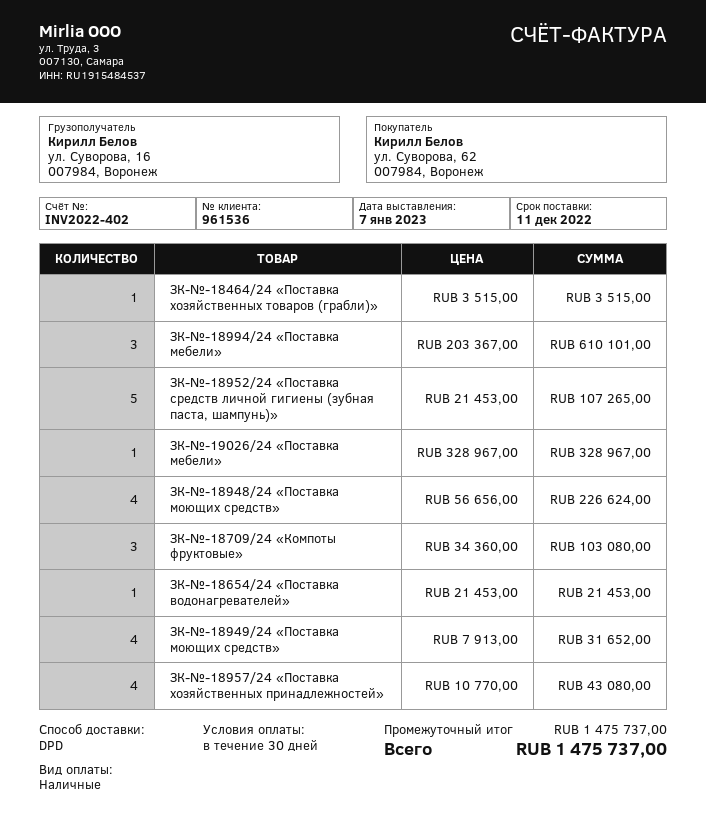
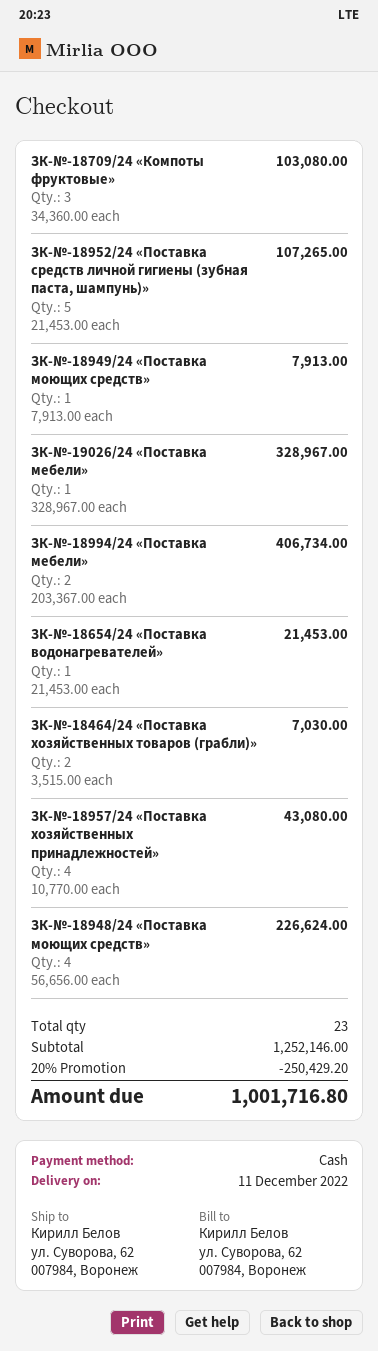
ship to: ул. Суворова, 16, 007984, Воронеж -> ул. Суворова, 62, 007984, Воронеж
ЗК-№-18464/24 «Поставка хозяйственных товаров (грабли)»: 1 x 3515.00 = 3515.00 -> 2 x 3515.00 = 7030.00
ЗК-№-18994/24 «Поставка мебели»: 3 x 203367.00 = 610101.00 -> 2 x 203367.00 = 406734.00
ЗК-№-18949/24 «Поставка моющих средств»: 4 x 7913.00 = 31652.00 -> 1 x 7913.00 = 7913.00
subtotal: 1475737.00 -> 1252146.00
discount: none -> 20% = 250429.20
total: 1475737.00 -> 1001716.80

